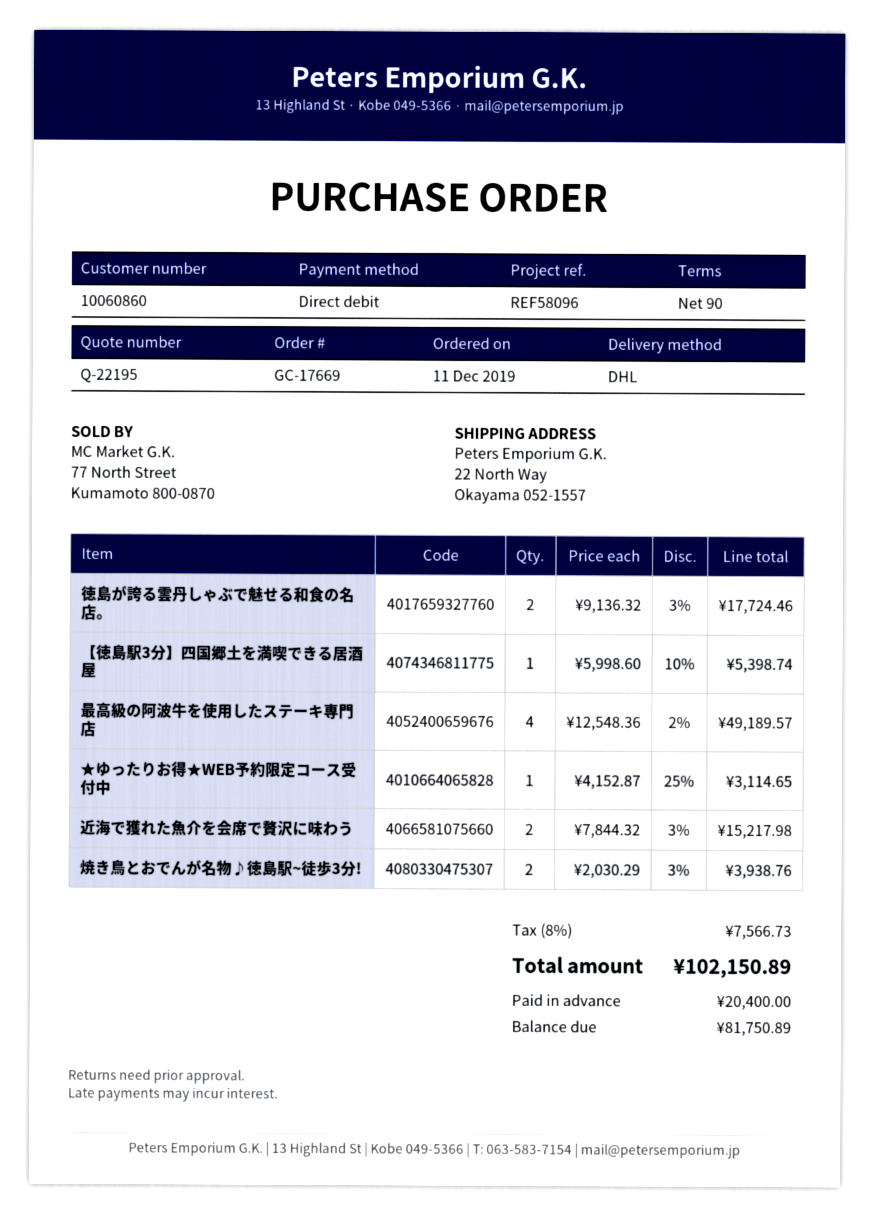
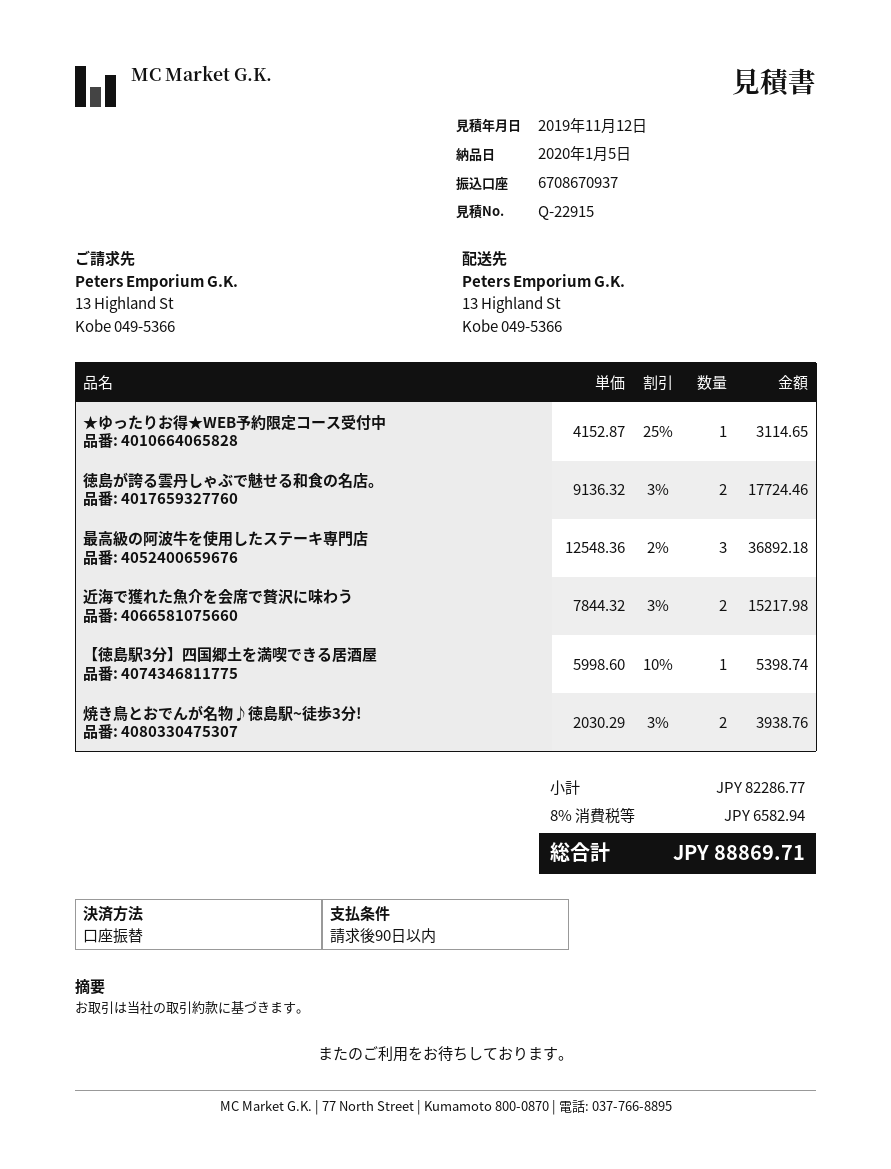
quote number: Q-22195 -> Q-22915
ship to: 22 North Way, Okayama 052-1557 -> 13 Highland St, Kobe 049-5366
最高級の阿波牛を使用したステーキ専門店: 4 x 12548.36 - 2% = 49189.57 -> 3 x 12548.36 - 2% = 36892.18
tax: 8% = 7566.73 -> 8% = 6582.94
total: 102150.89 -> 88869.71

